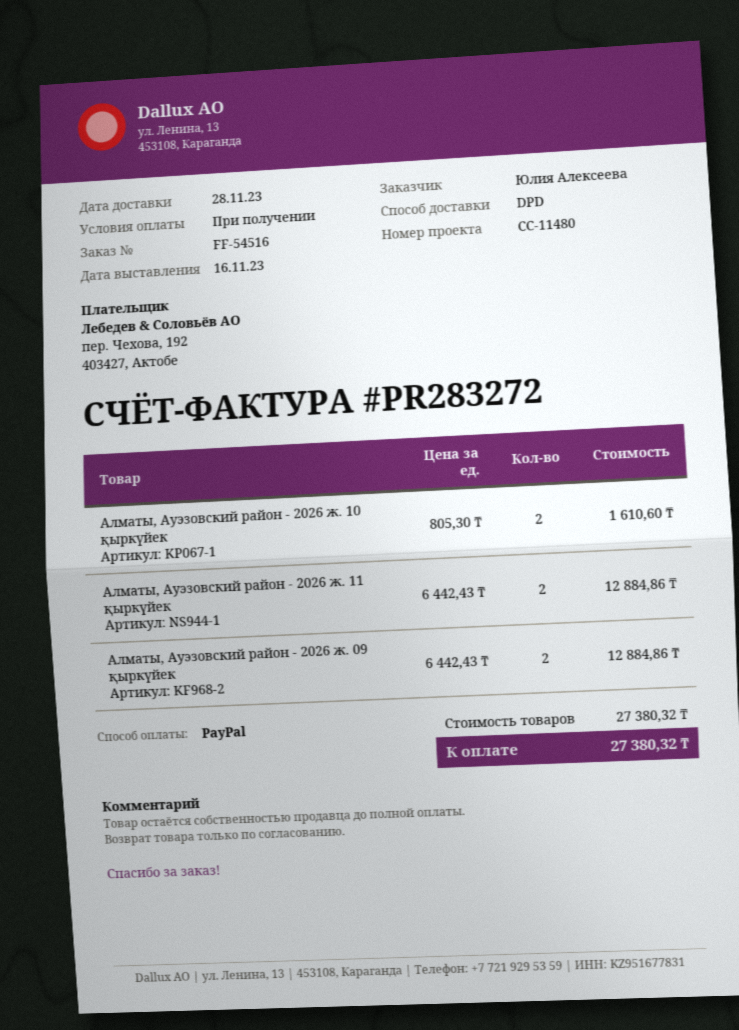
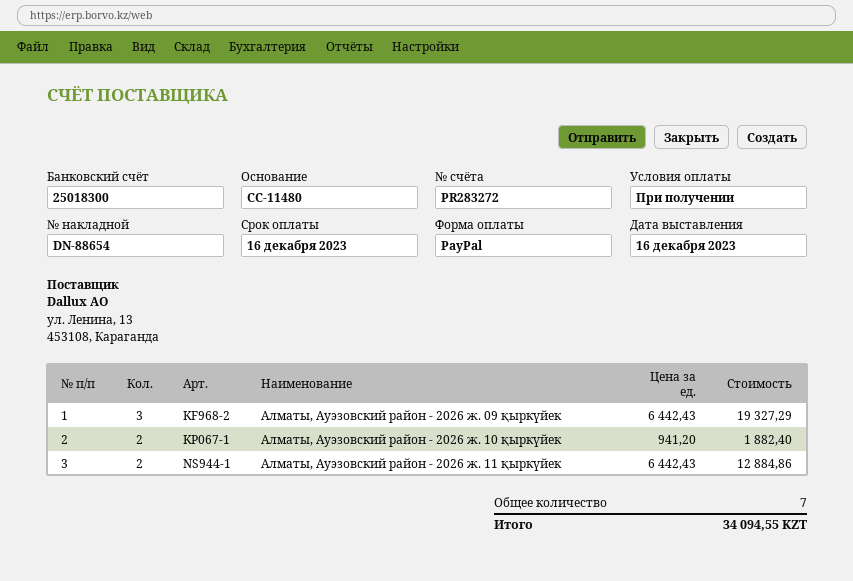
invoice date: 2023-11-16 -> 2023-12-16
Алматы, Ауэзовский район - 2026 ж. 10 қыркүйек: 2 x 805.30 = 1610.60 -> 2 x 941.20 = 1882.40
Алматы, Ауэзовский район - 2026 ж. 09 қыркүйек: 2 x 6442.43 = 12884.86 -> 3 x 6442.43 = 19327.29
total: 27380.32 -> 34094.55

